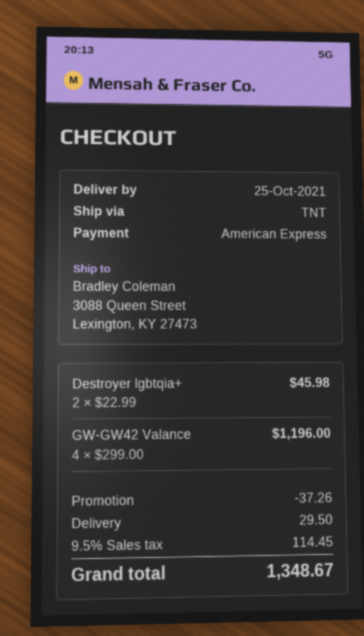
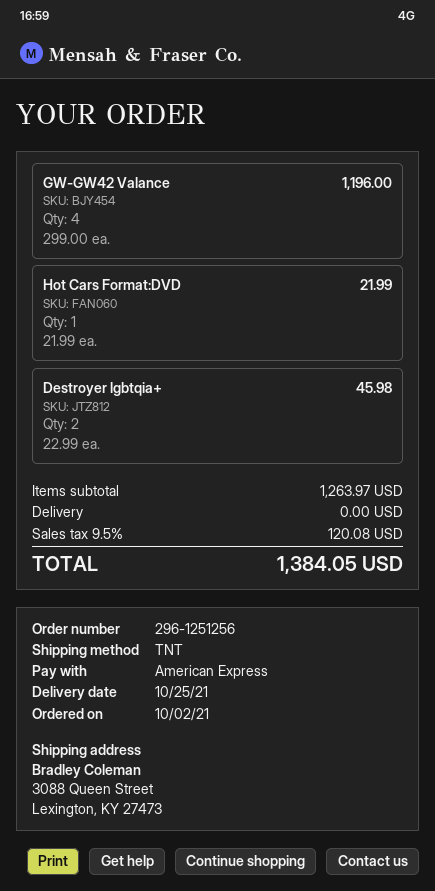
Hot Cars Format:DVD: none -> 1 x 21.99 = 21.99
discount: 37.26 -> none
shipping: 29.50 -> 0.00
tax: 9.5% = 114.45 -> 9.5% = 120.08
total: 1348.67 -> 1384.05

